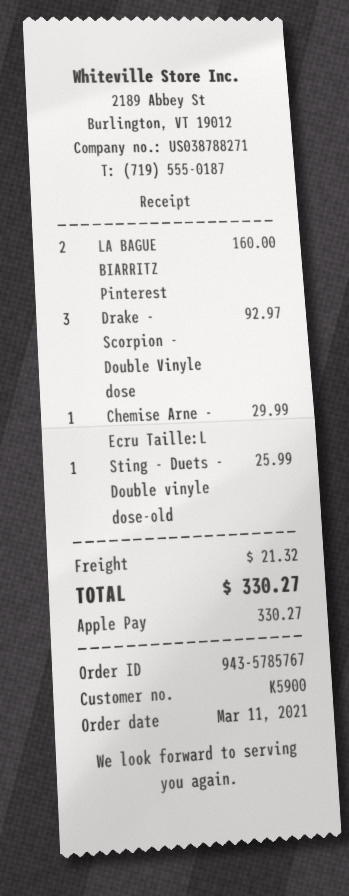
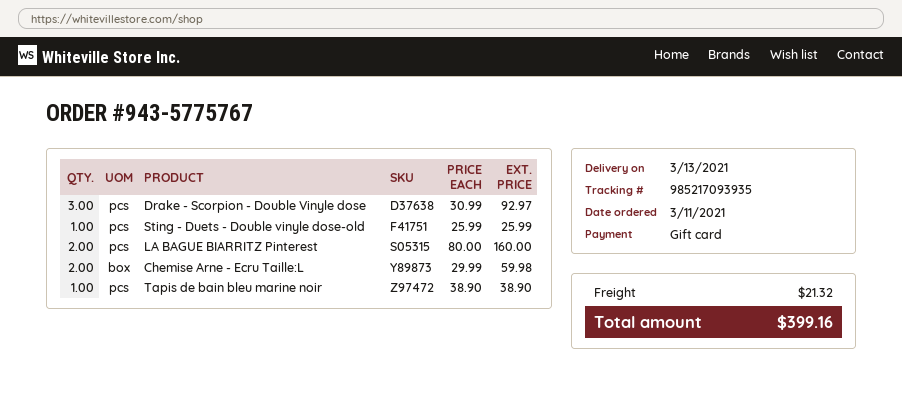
order number: 943-5785767 -> 943-5775767
payment method: Apple Pay -> gift card
Chemise Arne - Ecru Taille:L: 1 for 29.99 -> 2 for 59.98
Tapis de bain bleu marine noir: none -> 1 for 38.90
total: 330.27 -> 399.16

